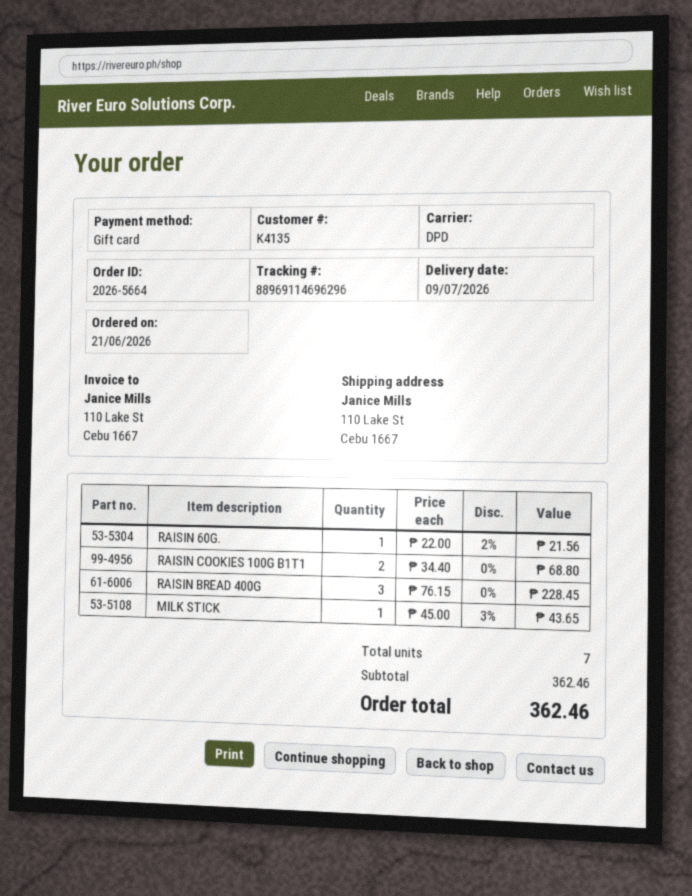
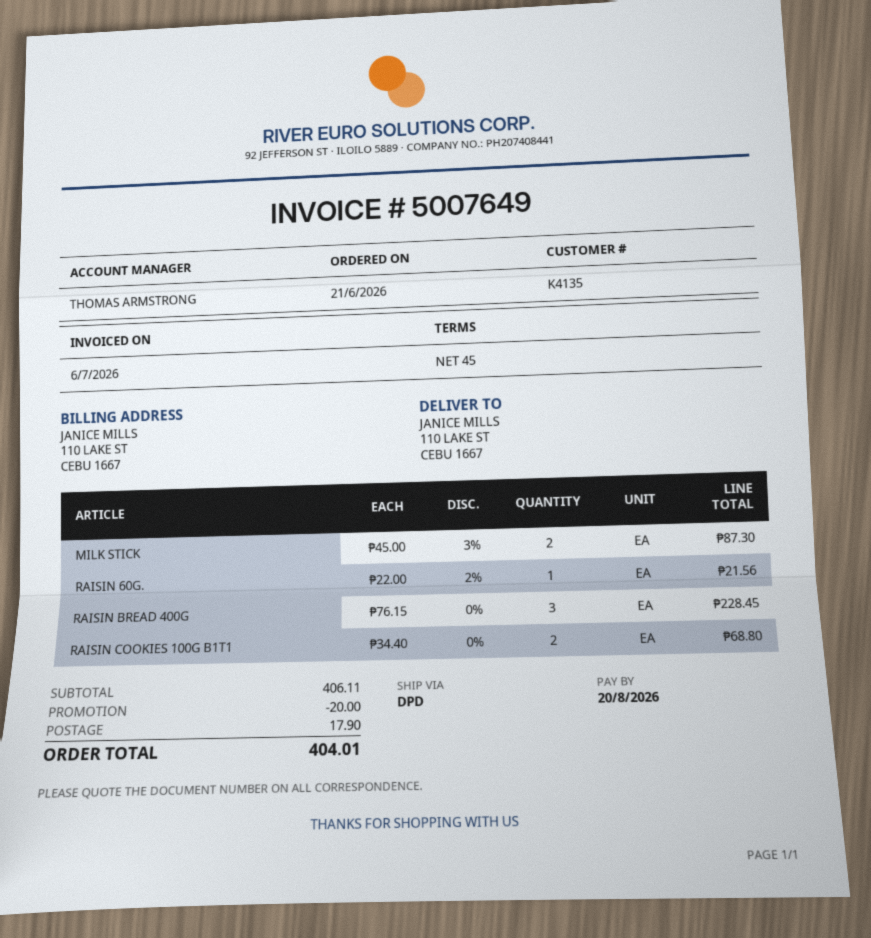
MILK STICK: 1 x 45.00 - 3% = 43.65 -> 2 x 45.00 - 3% = 87.30
subtotal: 362.46 -> 406.11
discount: none -> 20.00
shipping: none -> 17.90
total: 362.46 -> 404.01

